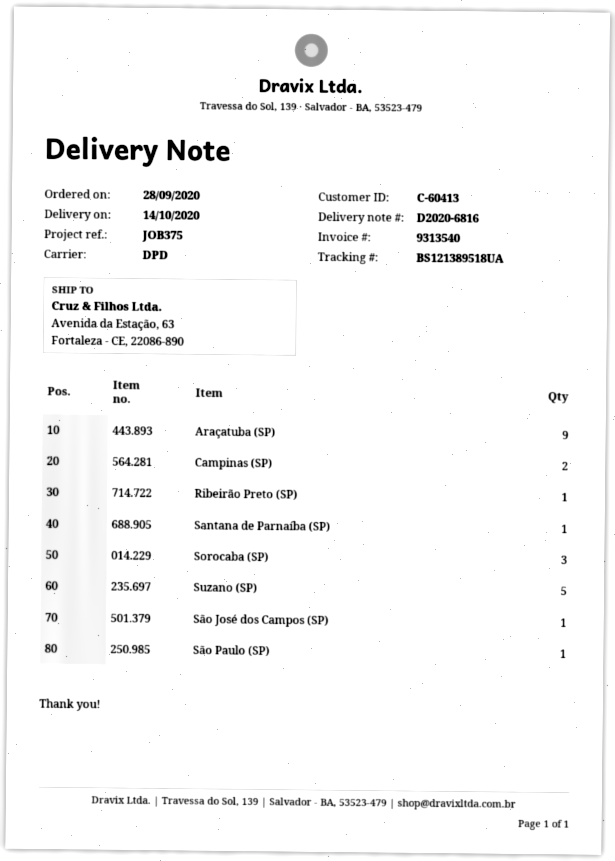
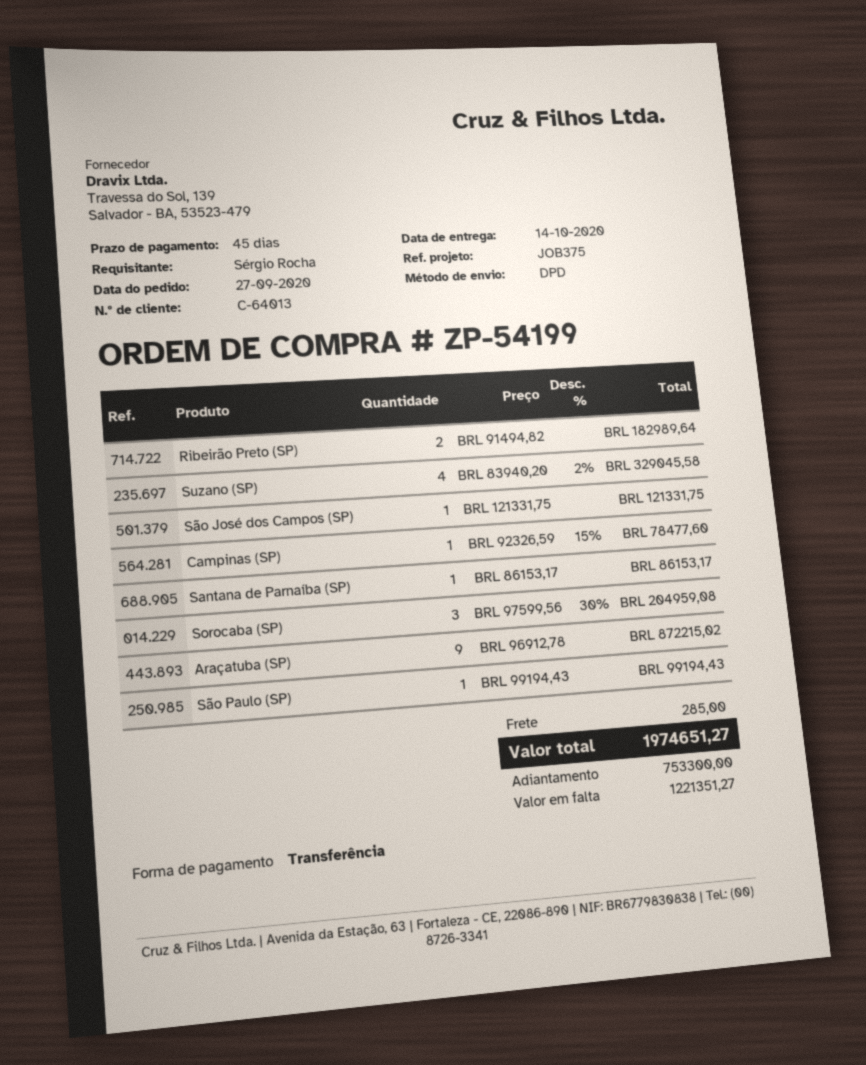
order date: 2020-09-28 -> 2020-09-27
customer number: C-60413 -> C-64013
Campinas (SP): 2 -> 1
Ribeirão Preto (SP): 1 -> 2
Suzano (SP): 5 -> 4

